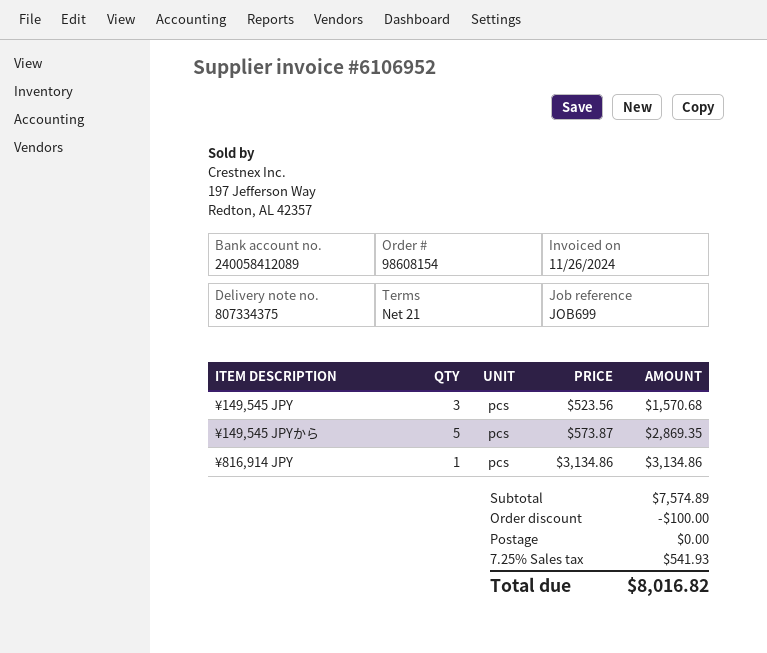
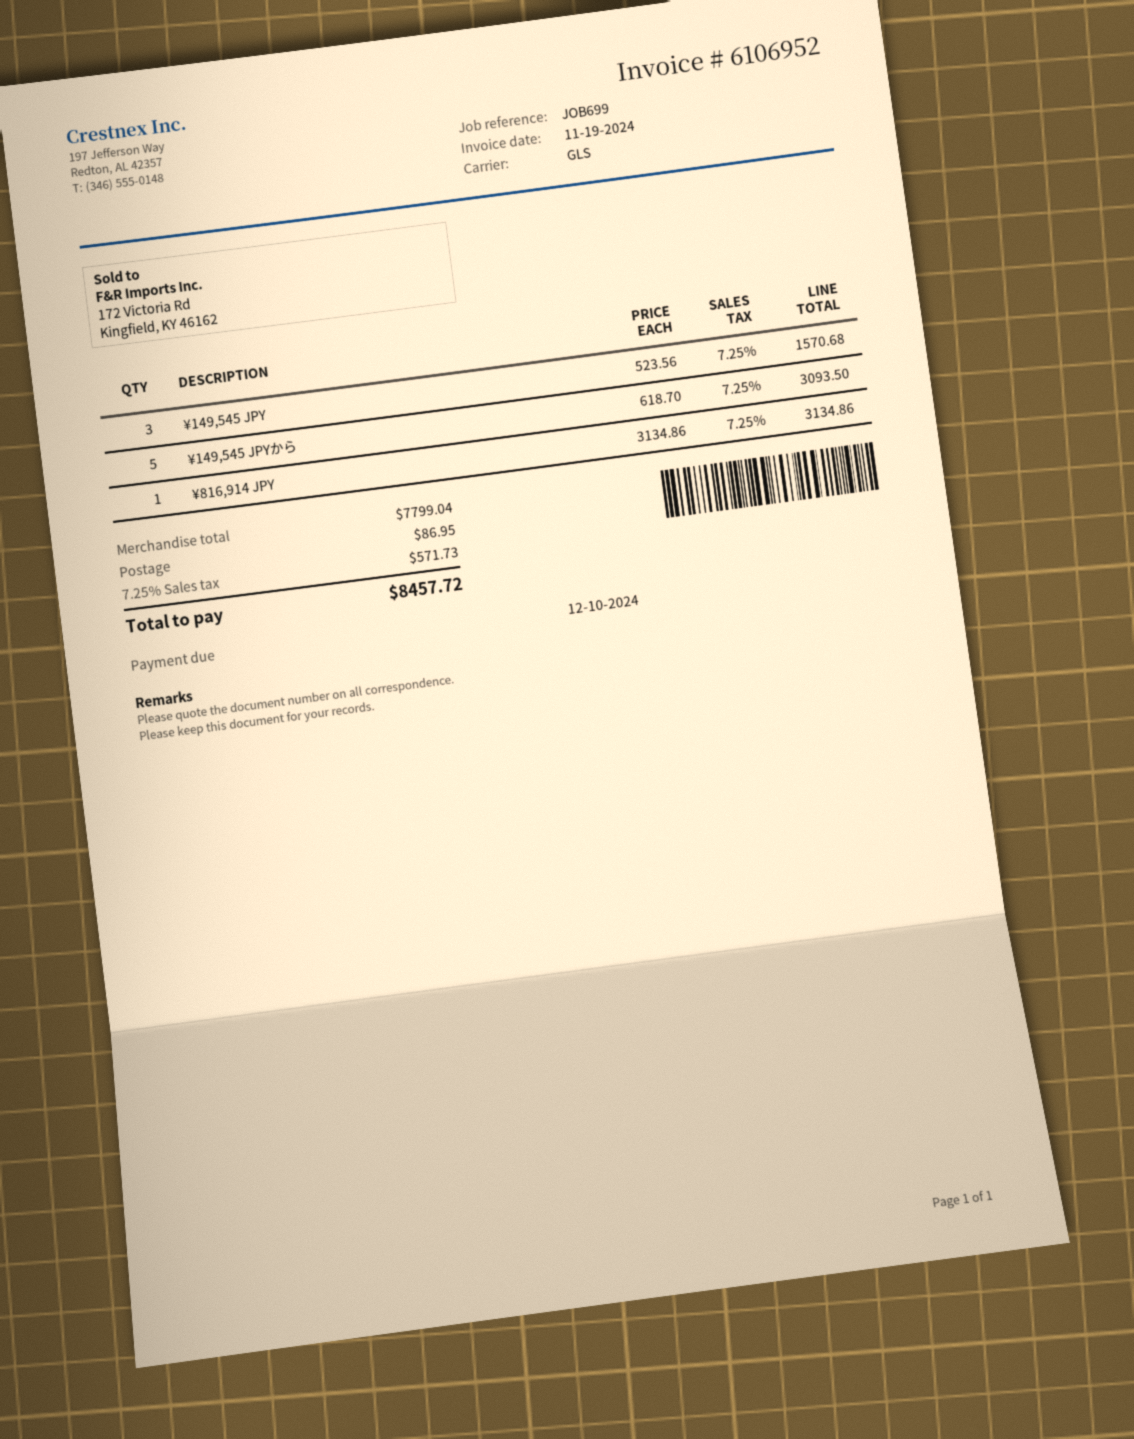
invoice date: 2024-11-26 -> 2024-11-19
¥149,545 JPYから: 5 x 573.87 = 2869.35 -> 5 x 618.70 = 3093.50
subtotal: 7574.89 -> 7799.04
discount: 100.00 -> none
shipping: 0.00 -> 86.95
tax: 7.25% = 541.93 -> 7.25% = 571.73
total: 8016.82 -> 8457.72

